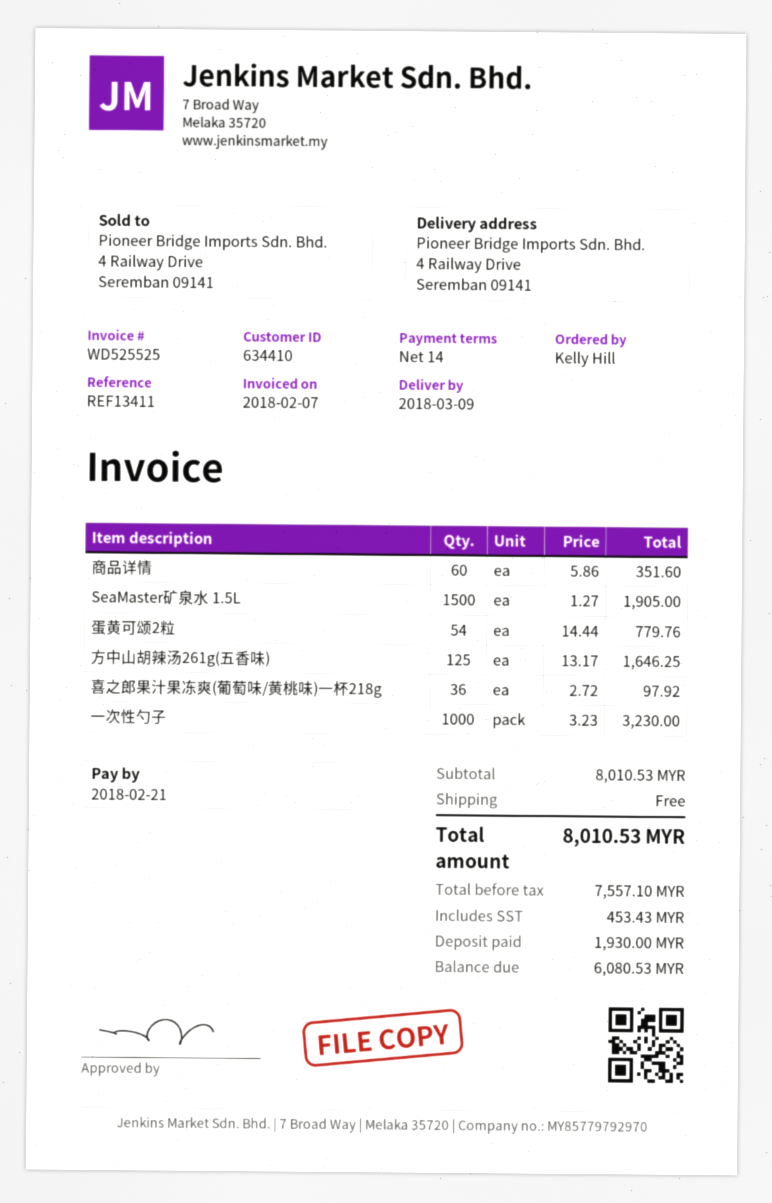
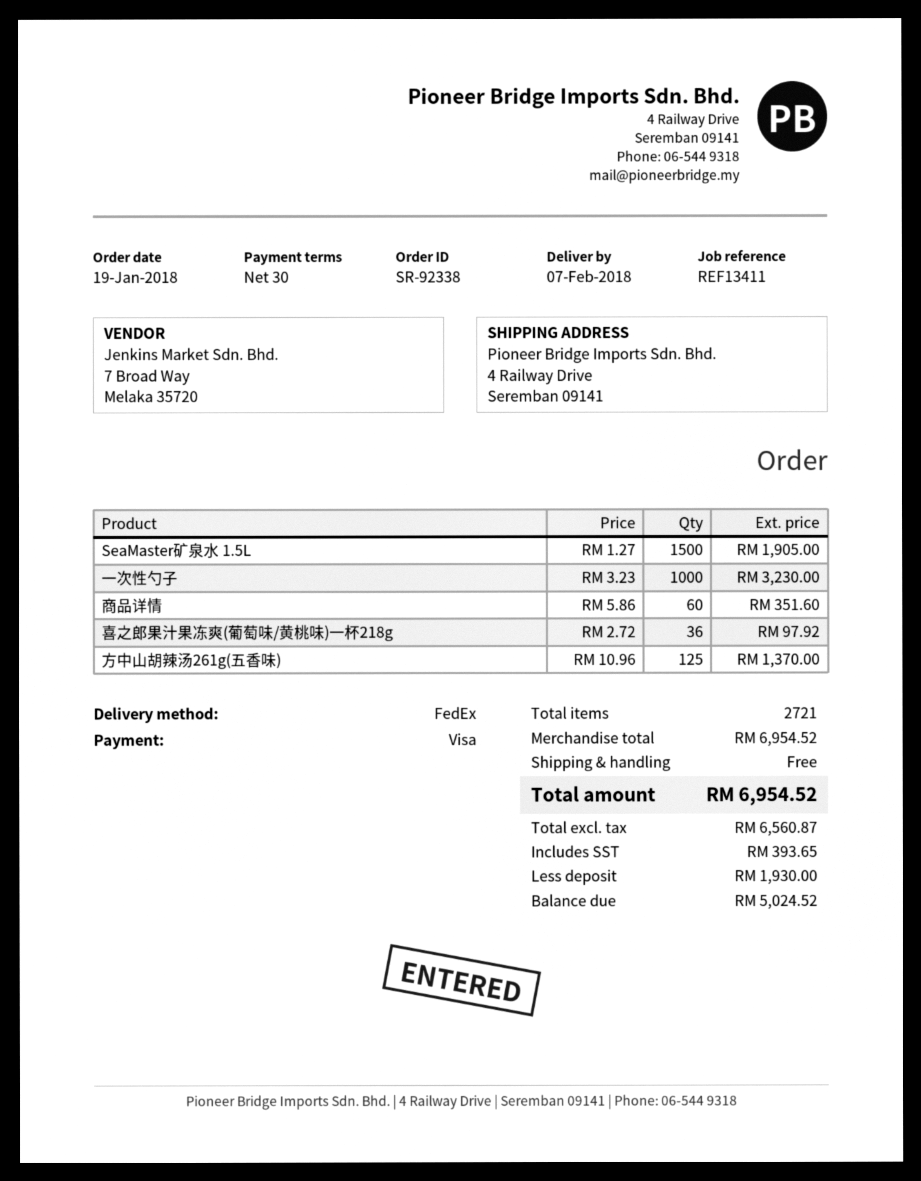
delivery date: 2018-03-09 -> 2018-02-07
payment terms: 14 days -> 30 days
蛋黄可颂2粒: 54 x 14.44 = 779.76 -> none
方中山胡辣汤261g(五香味): 125 x 13.17 = 1646.25 -> 125 x 10.96 = 1370.00
subtotal: 8010.53 -> 6954.52
net: 7557.10 -> 6560.87
tax: 453.43 -> 393.65
total: 8010.53 -> 6954.52
balance: 6080.53 -> 5024.52

